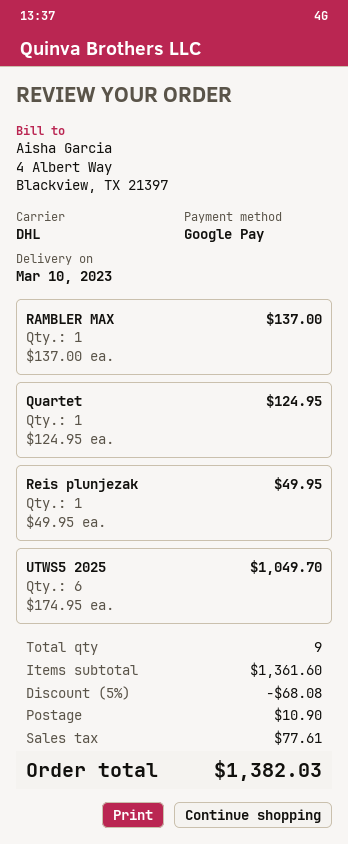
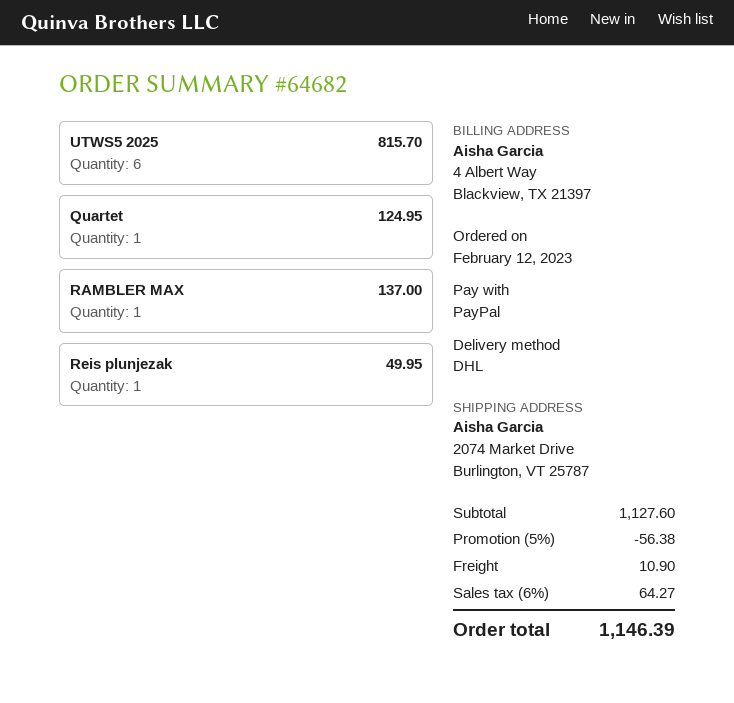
payment method: Google Pay -> PayPal
UTWS5 2025: 6 for 1049.70 -> 6 for 815.70
subtotal: 1361.60 -> 1127.60
discount: 5% = 68.08 -> 5% = 56.38
tax: 77.61 -> 64.27
total: 1382.03 -> 1146.39

